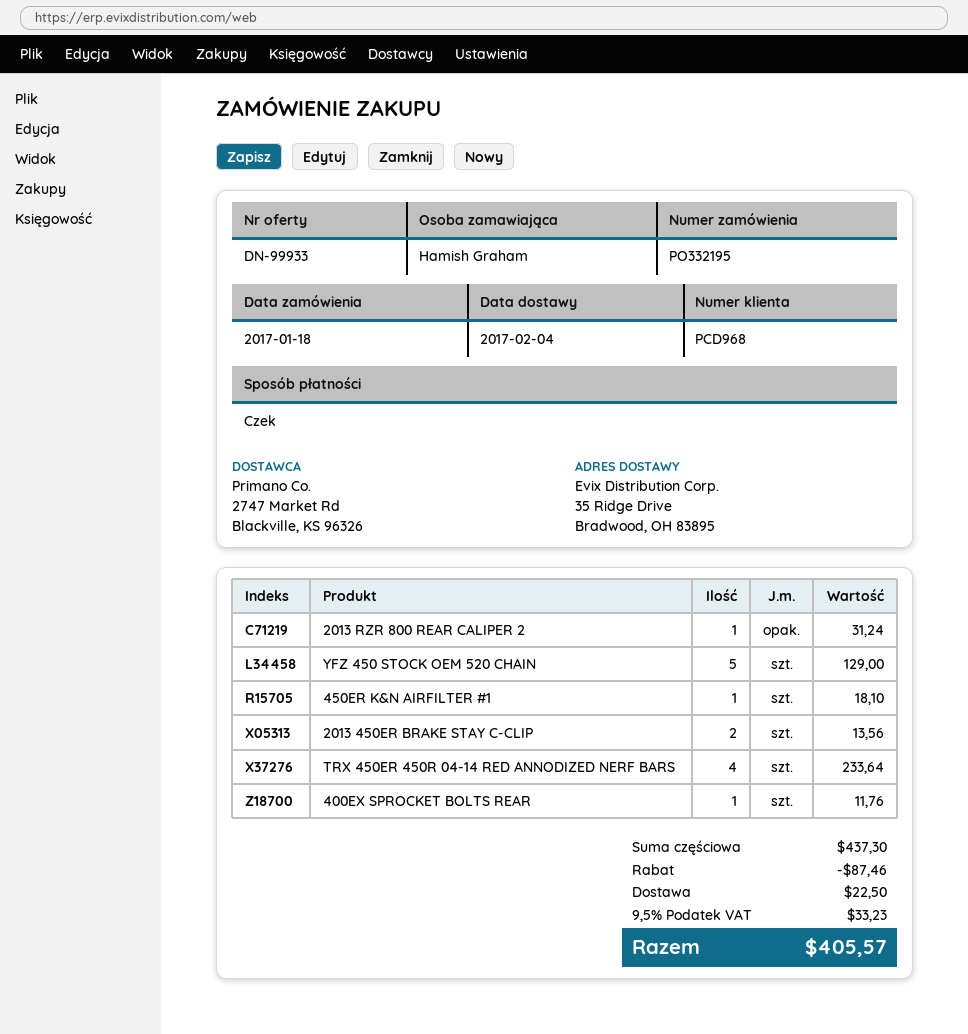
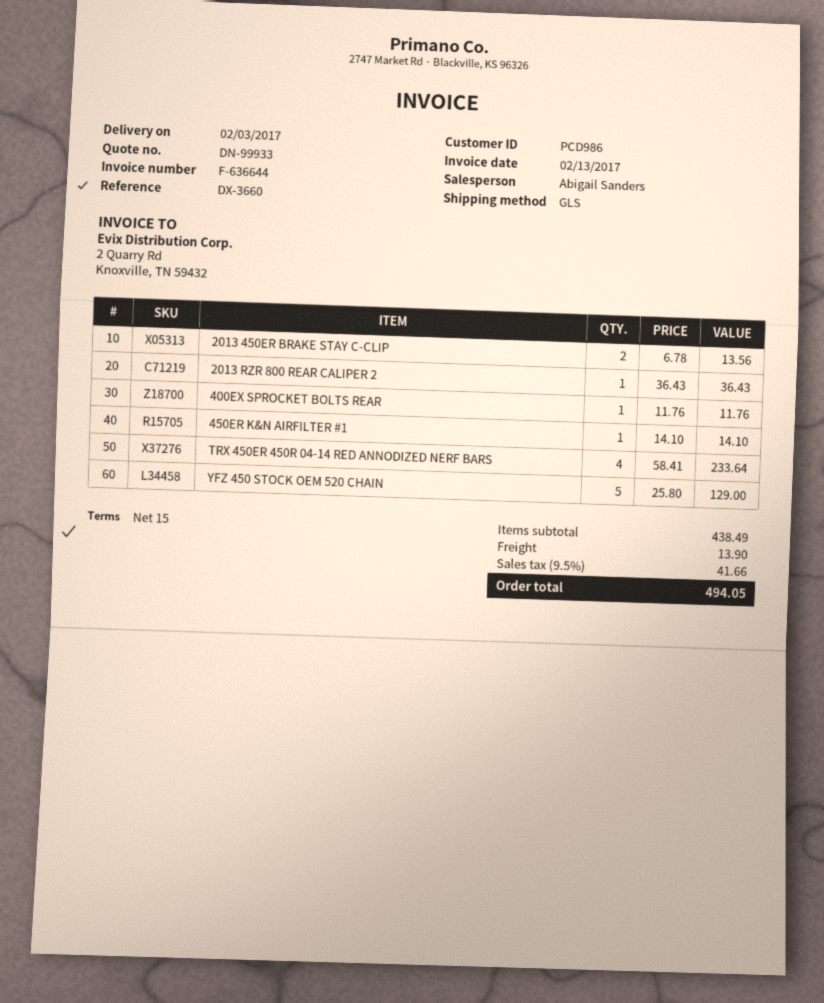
delivery date: 2017-02-04 -> 2017-02-03
customer number: PCD968 -> PCD986
2013 RZR 800 REAR CALIPER 2: 1 for 31.24 -> 1 for 36.43
450ER K&N AIRFILTER #1: 1 for 18.10 -> 1 for 14.10
subtotal: 437.30 -> 438.49
discount: 87.46 -> none
shipping: 22.50 -> 13.90
tax: 9.5% = 33.23 -> 9.5% = 41.66
total: 405.57 -> 494.05

